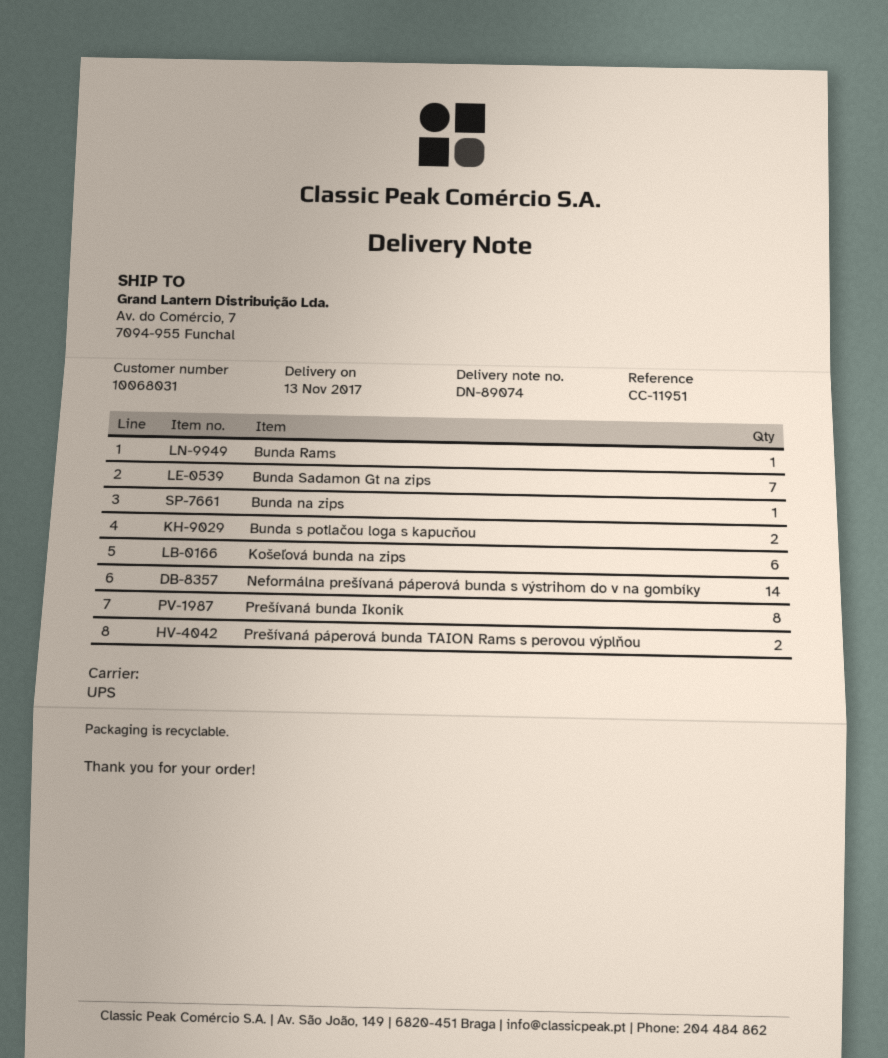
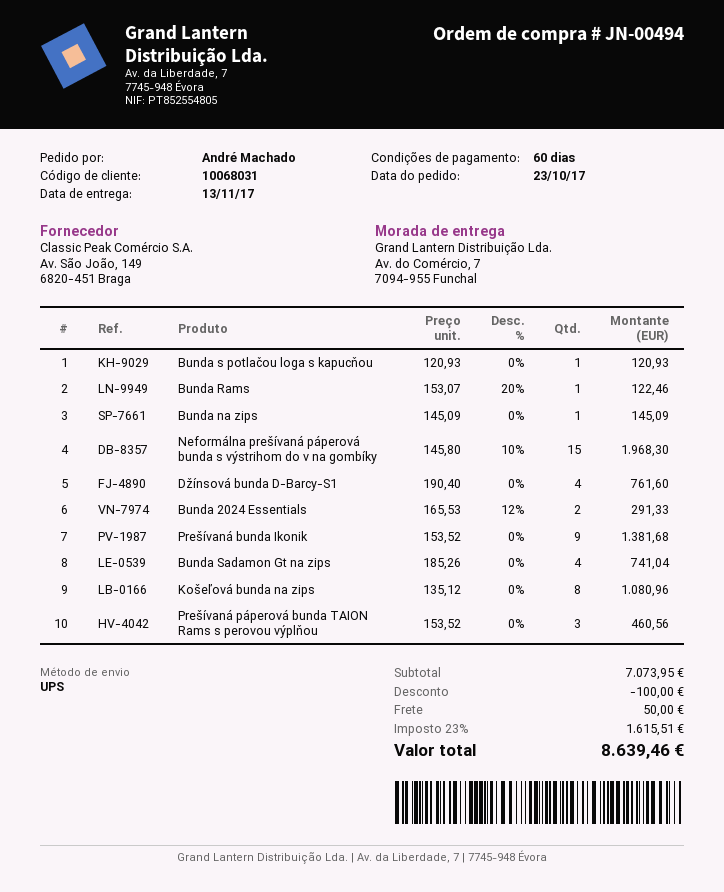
Bunda Sadamon Gt na zips: 7 -> 4
Bunda s potlačou loga s kapucňou: 2 -> 1
Košeľová bunda na zips: 6 -> 8
Neformálna prešívaná páperová bunda s výstrihom do v na gombíky: 14 -> 15
Prešívaná bunda Ikonik: 8 -> 9
Prešívaná páperová bunda TAION Rams s perovou výplňou: 2 -> 3
Džínsová bunda D-Barcy-S1: none -> 4
Bunda 2024 Essentials: none -> 2

